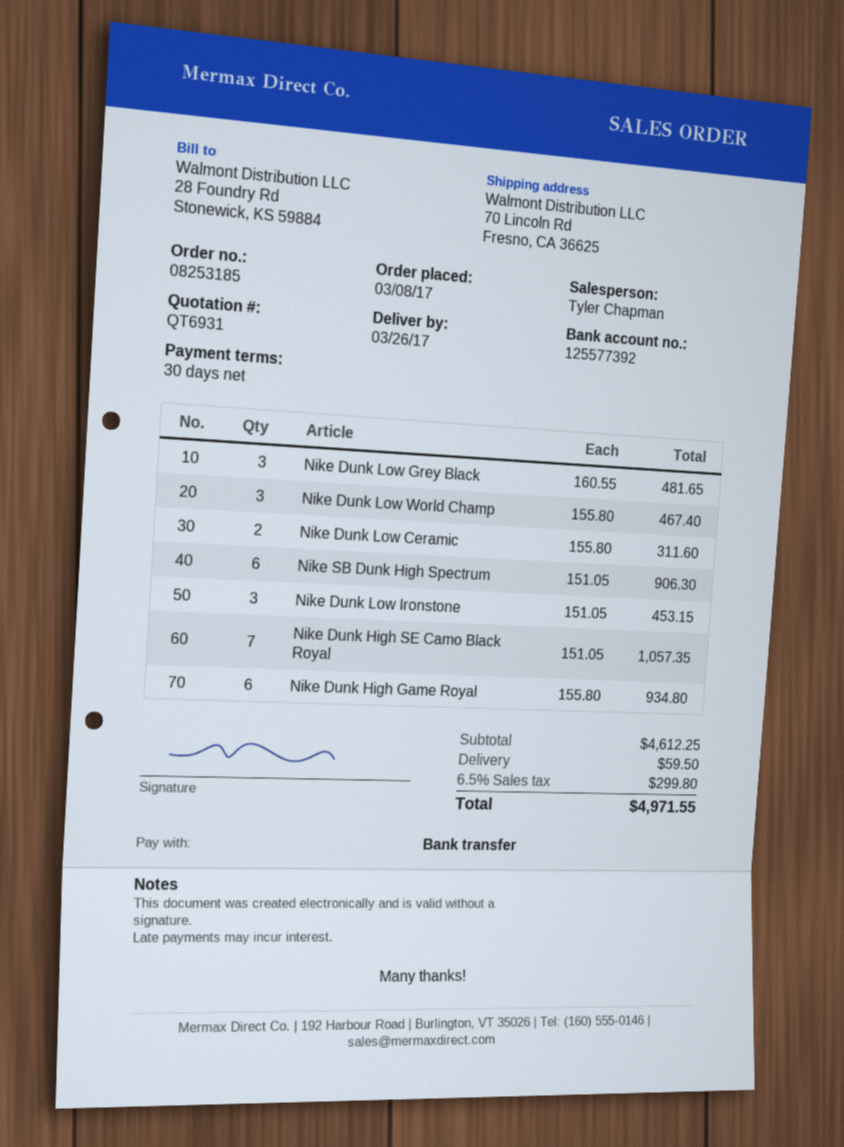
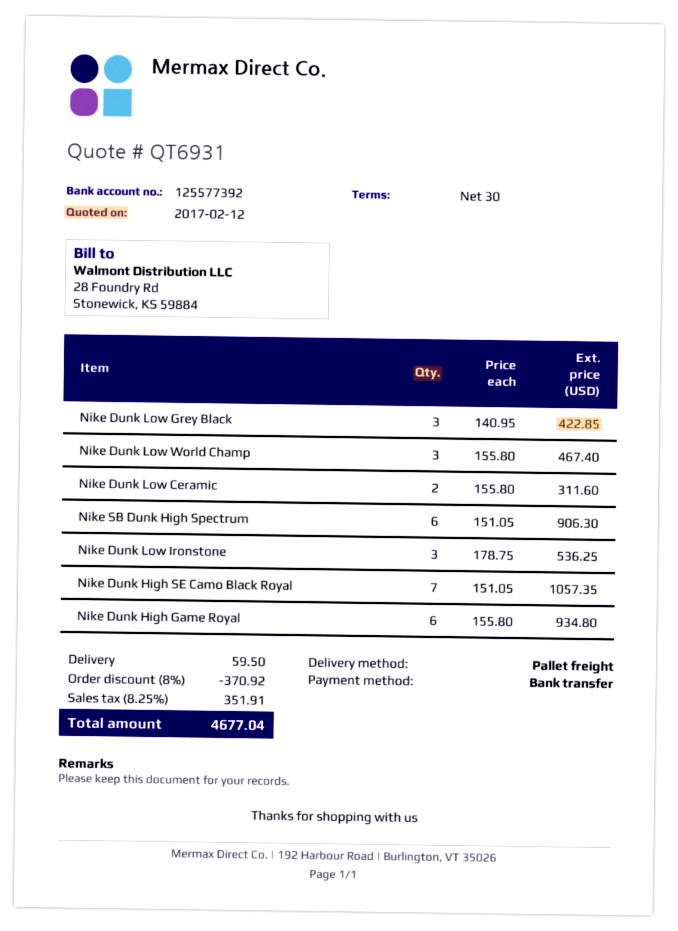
Nike Dunk Low Grey Black: 3 x 160.55 = 481.65 -> 3 x 140.95 = 422.85
Nike Dunk Low Ironstone: 3 x 151.05 = 453.15 -> 3 x 178.75 = 536.25
discount: none -> 8% = 370.92
tax: 6.5% = 299.80 -> 8.25% = 351.91
total: 4971.55 -> 4677.04

